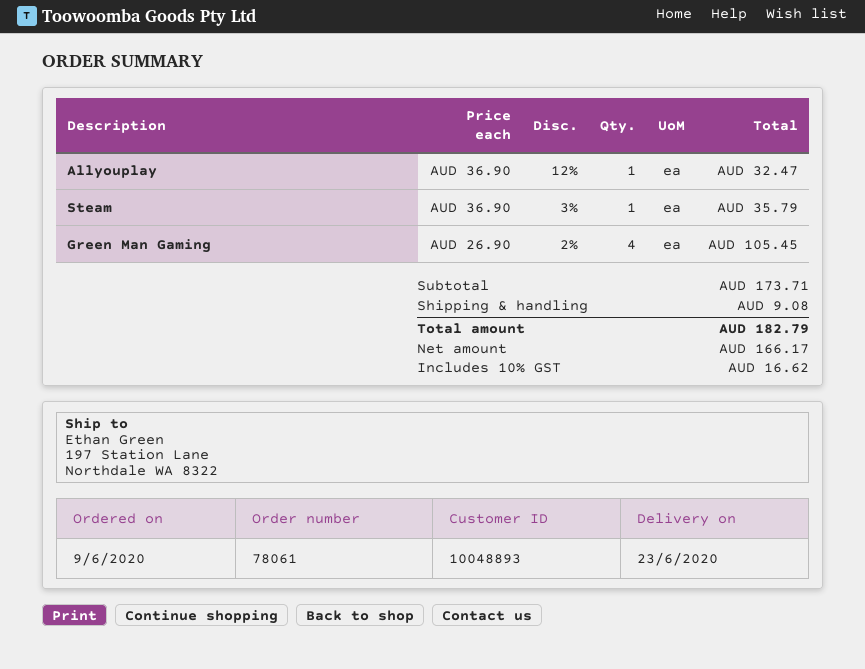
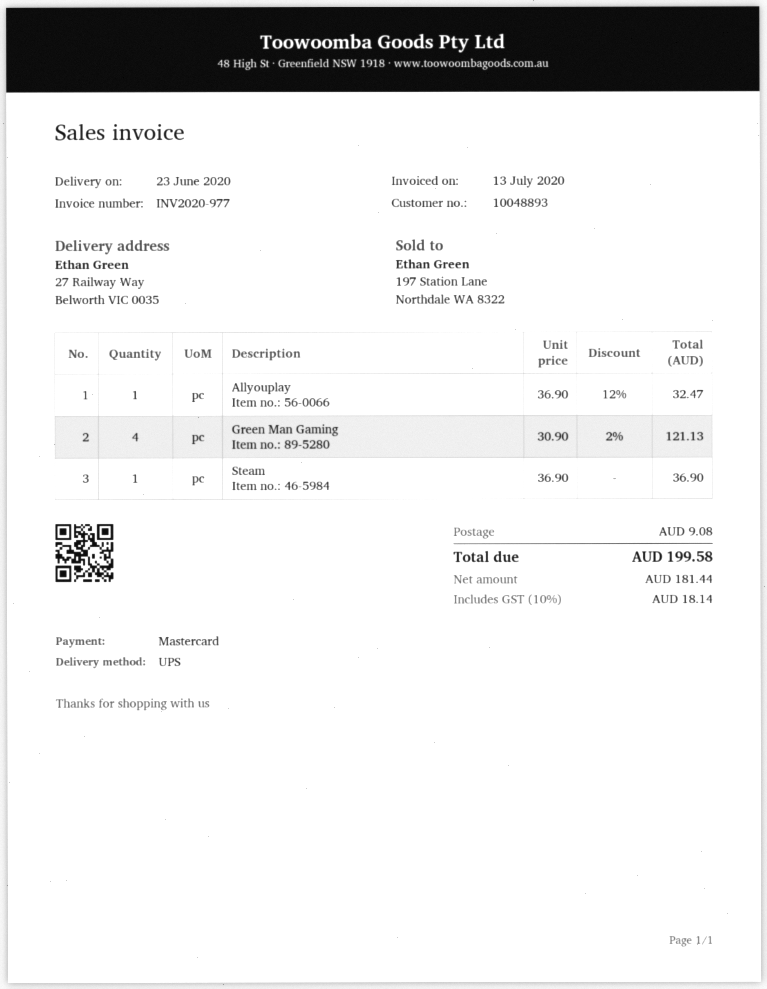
ship to: 197 Station Lane, Northdale WA 8322 -> 27 Railway Way, Belworth VIC 0035
Steam: 1 x 36.90 - 3% = 35.79 -> 1 x 36.90 = 36.90
Green Man Gaming: 4 x 26.90 - 2% = 105.45 -> 4 x 30.90 - 2% = 121.13
net: 166.17 -> 181.44
tax: 10% = 16.62 -> 10% = 18.14
total: 182.79 -> 199.58

